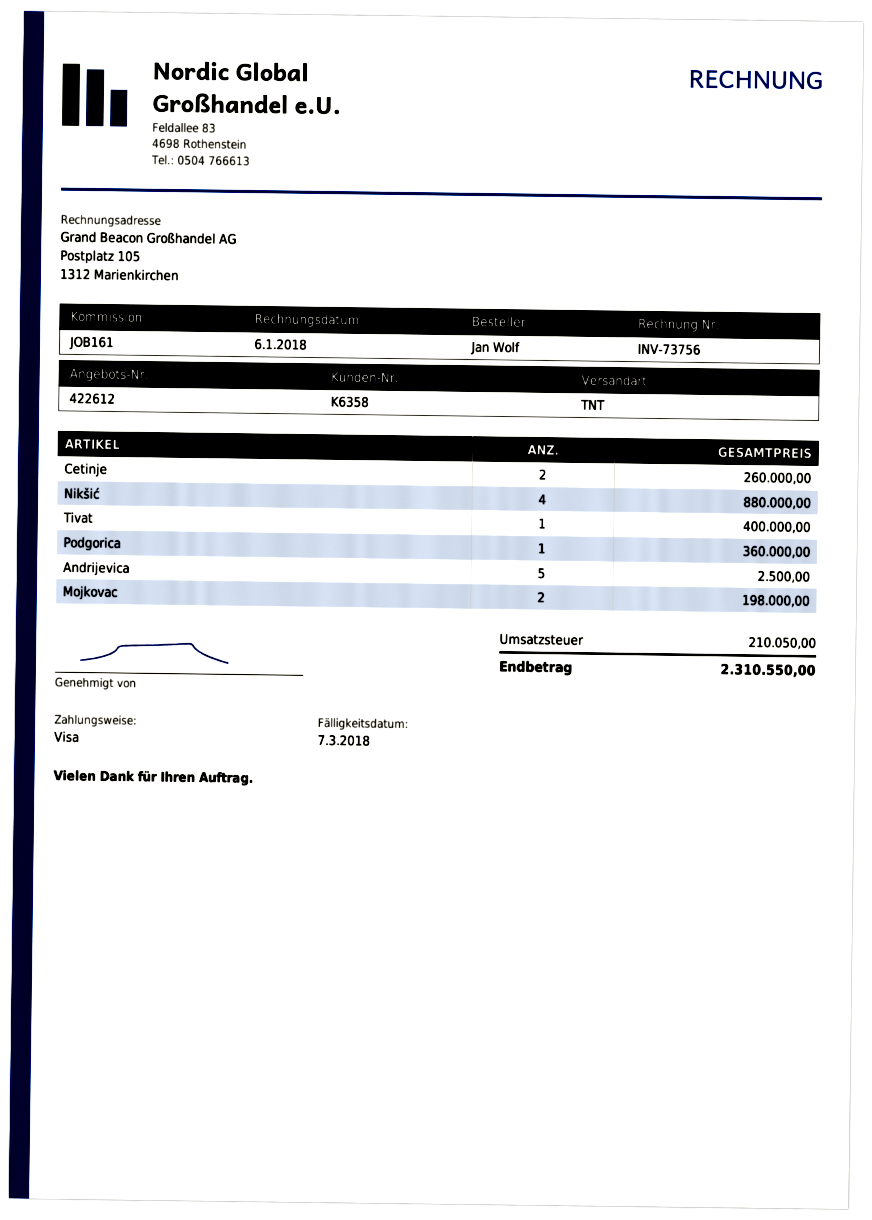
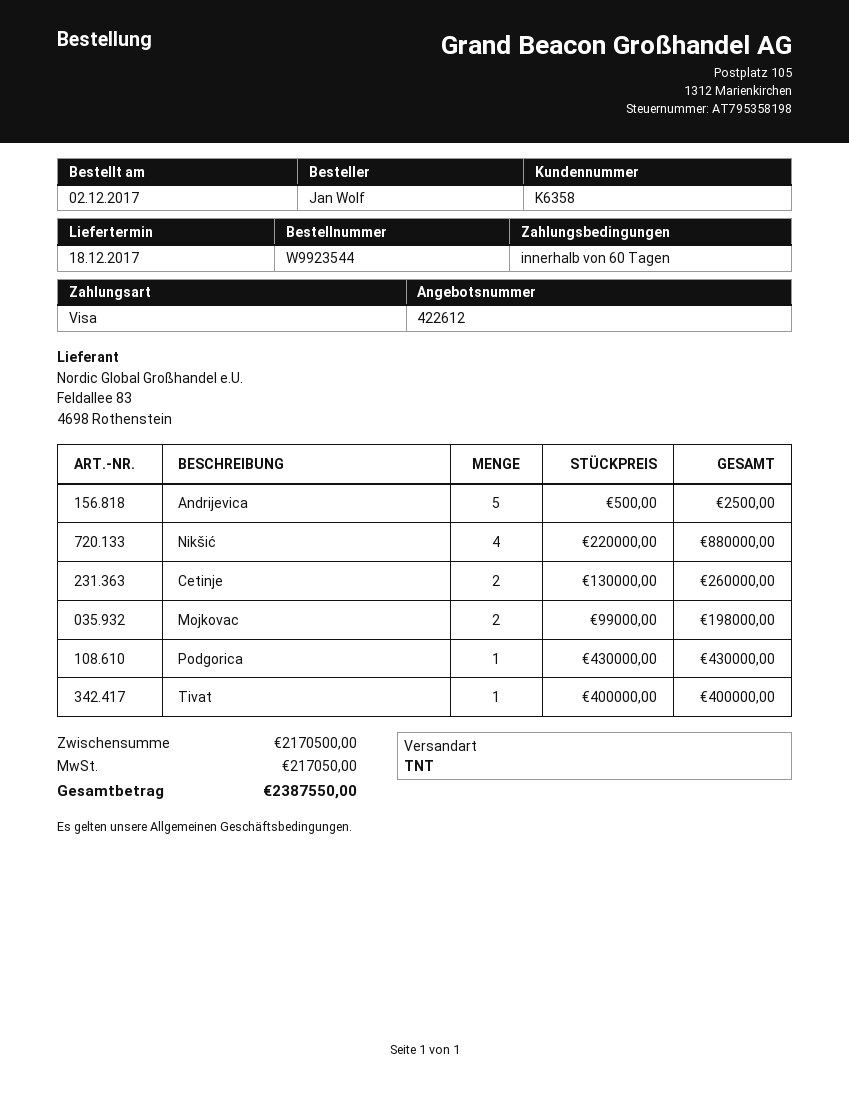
Podgorica: 1 for 360000.00 -> 1 for 430000.00
tax: 210050.00 -> 217050.00
total: 2310550.00 -> 2387550.00

